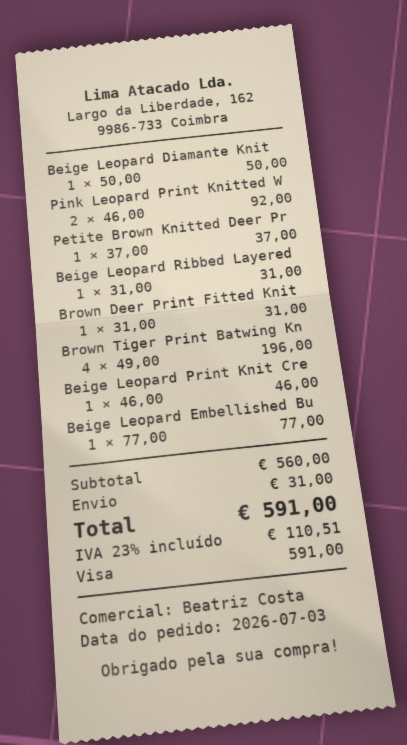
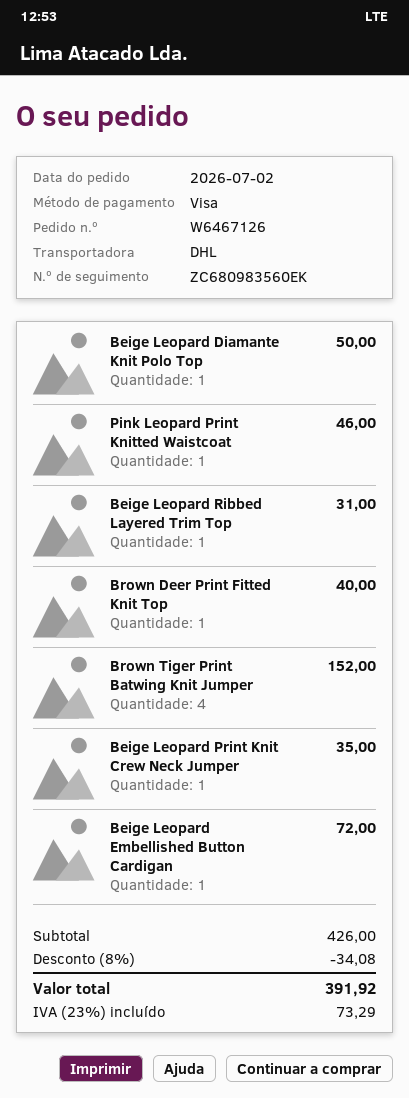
order date: 2026-07-03 -> 2026-07-02
Pink Leopard Print Knitted W: 2 for 92.00 -> 1 for 46.00
Petite Brown Knitted Deer Pr: 1 for 37.00 -> none
Brown Deer Print Fitted Knit: 1 for 31.00 -> 1 for 40.00
Brown Tiger Print Batwing Kn: 4 for 196.00 -> 4 for 152.00
Beige Leopard Print Knit Cre: 1 for 46.00 -> 1 for 35.00
Beige Leopard Embellished Bu: 1 for 77.00 -> 1 for 72.00
subtotal: 560.00 -> 426.00
discount: none -> 8% = 34.08
shipping: 31.00 -> none
tax: 23% = 110.51 -> 23% = 73.29
total: 591.00 -> 391.92

